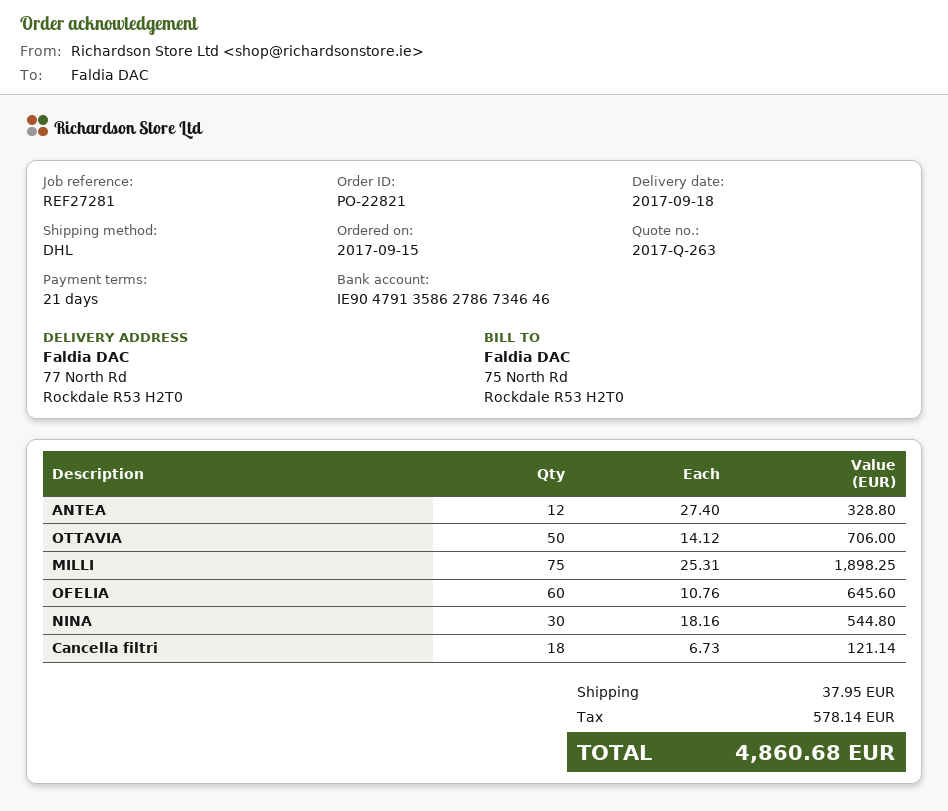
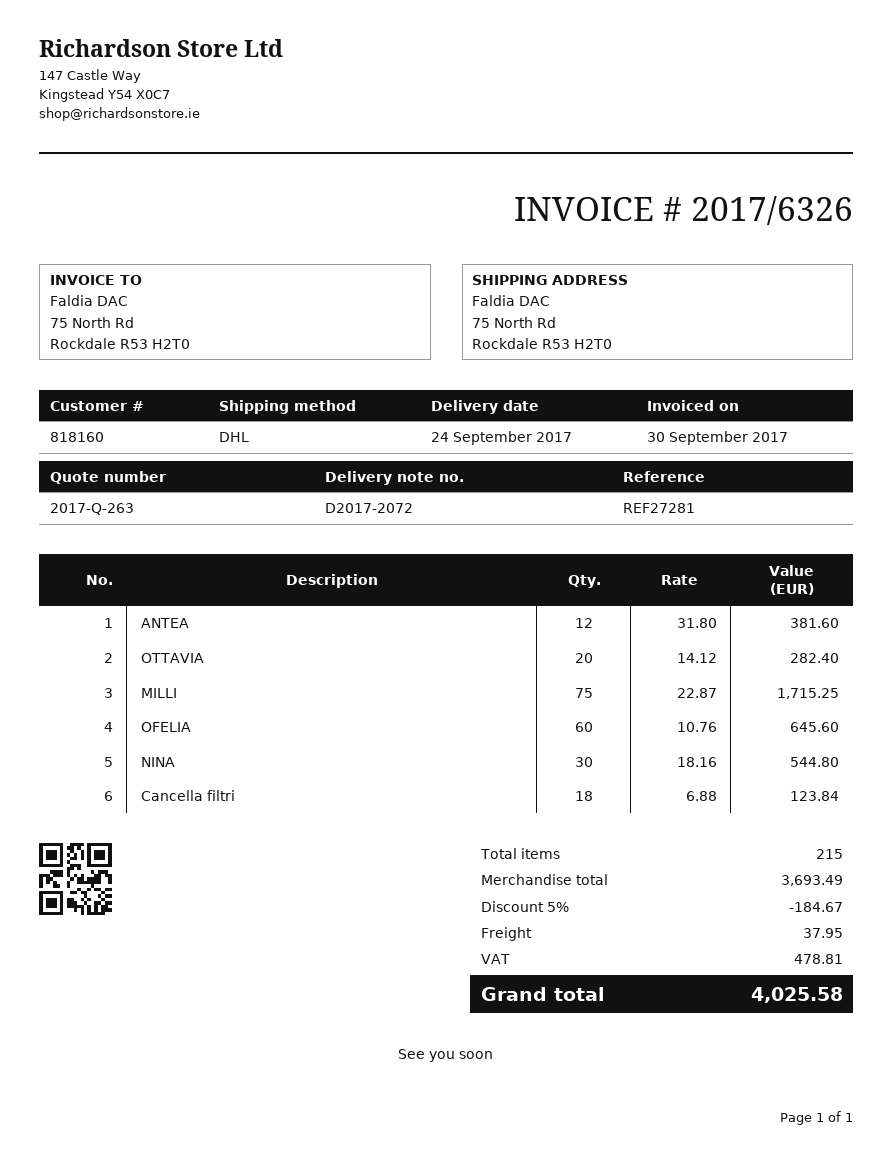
delivery date: 2017-09-18 -> 2017-09-24
ship to: 77 North Rd, Rockdale R53 H2T0 -> 75 North Rd, Rockdale R53 H2T0
ANTEA: 12 x 27.40 = 328.80 -> 12 x 31.80 = 381.60
OTTAVIA: 50 x 14.12 = 706.00 -> 20 x 14.12 = 282.40
MILLI: 75 x 25.31 = 1898.25 -> 75 x 22.87 = 1715.25
Cancella filtri: 18 x 6.73 = 121.14 -> 18 x 6.88 = 123.84
discount: none -> 5% = 184.67
tax: 578.14 -> 478.81
total: 4860.68 -> 4025.58

